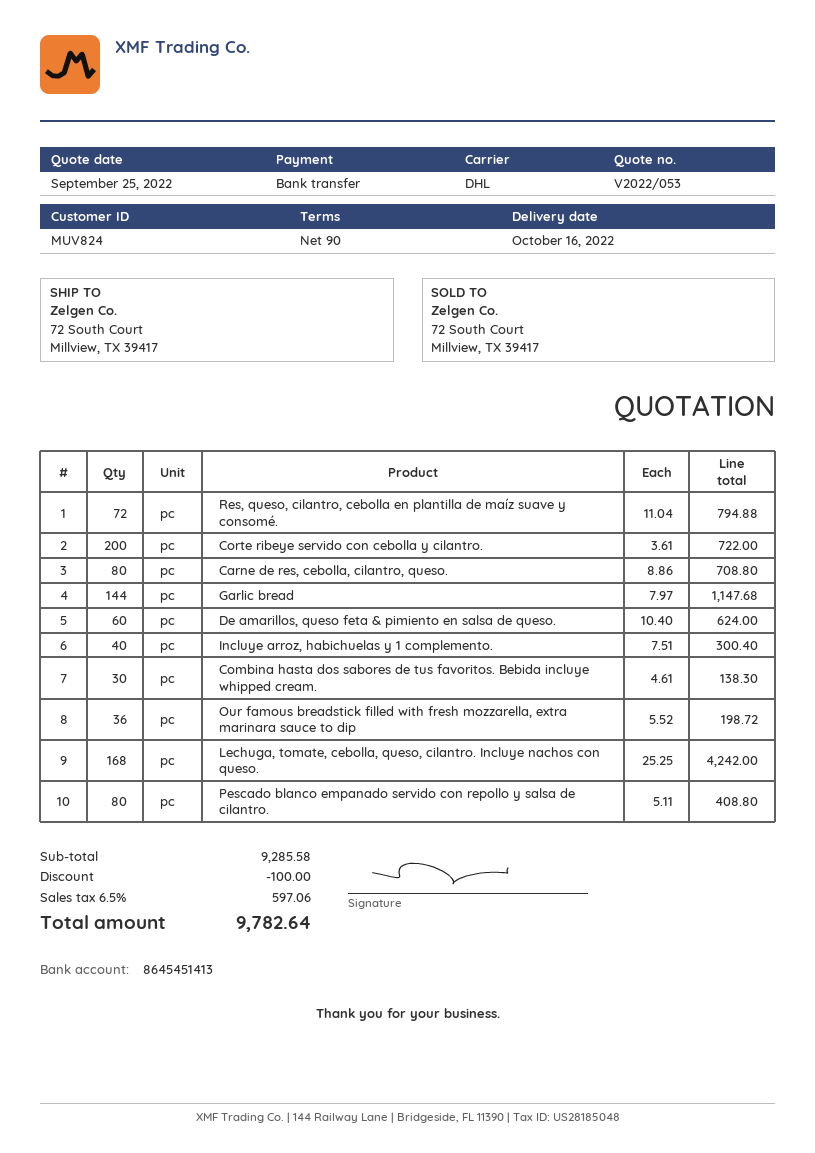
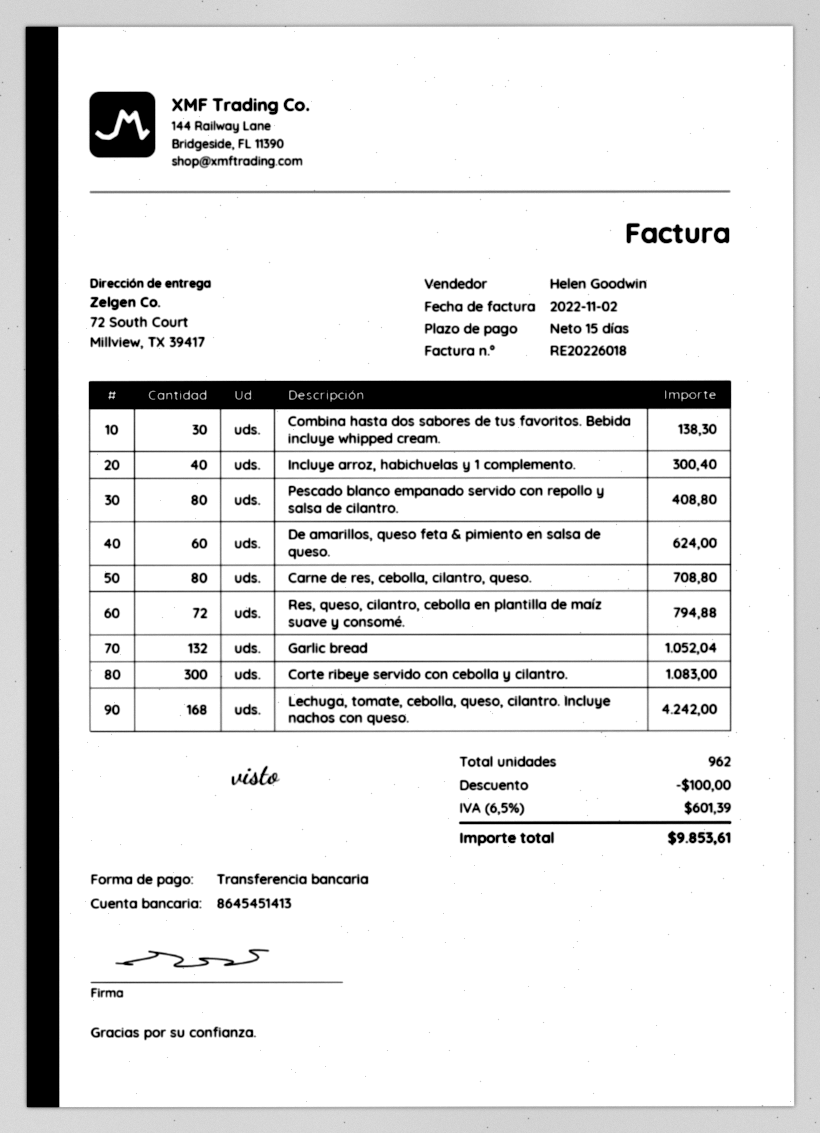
payment terms: 90 days -> 15 days
Corte ribeye servido con cebolla y cilantro.: 200 for 722.00 -> 300 for 1083.00
Garlic bread: 144 for 1147.68 -> 132 for 1052.04
Our famous breadstick filled with fresh mozzarella, extra marinara sauce to dip: 36 for 198.72 -> none
tax: 6.5% = 597.06 -> 6.5% = 601.39
total: 9782.64 -> 9853.61

